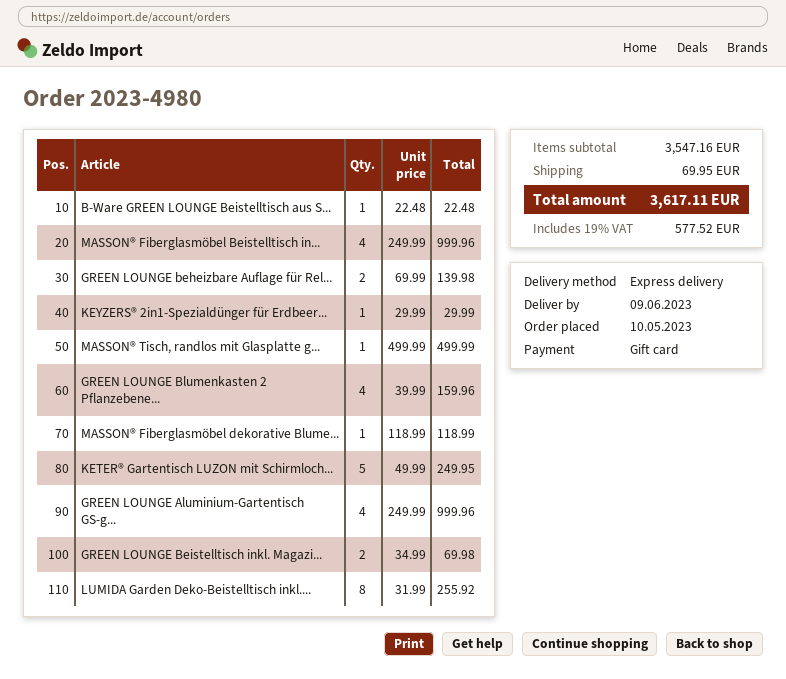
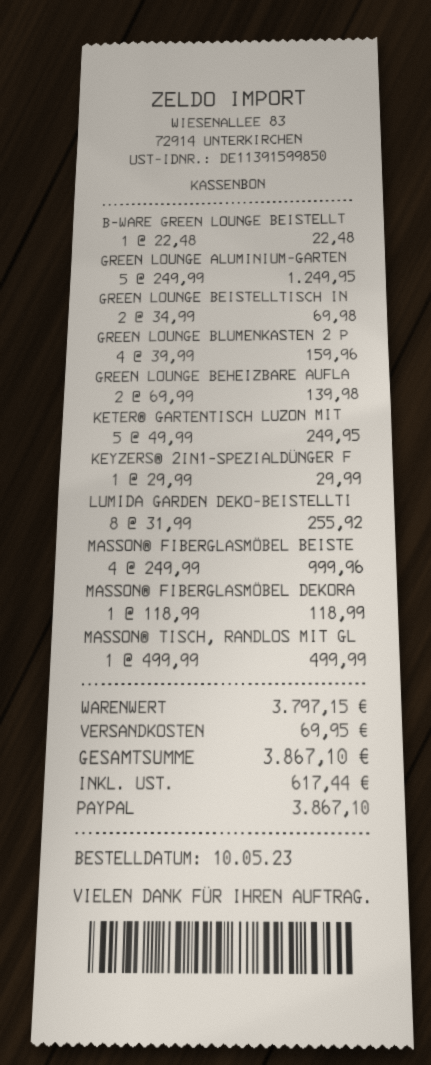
payment method: gift card -> PayPal
GREEN LOUNGE Aluminium-Gartentisch GS-g...: 4 x 249.99 = 999.96 -> 5 x 249.99 = 1249.95
subtotal: 3547.16 -> 3797.15
tax: 577.52 -> 617.44
total: 3617.11 -> 3867.10

